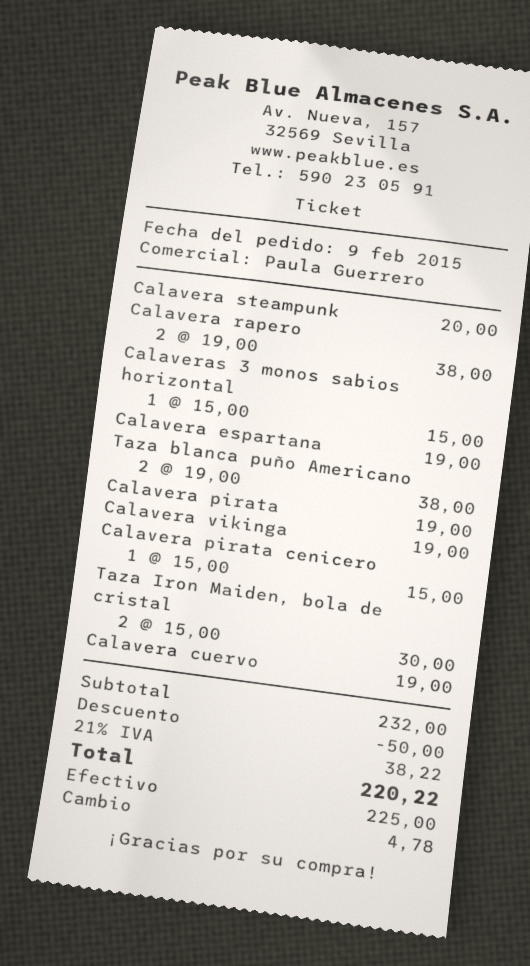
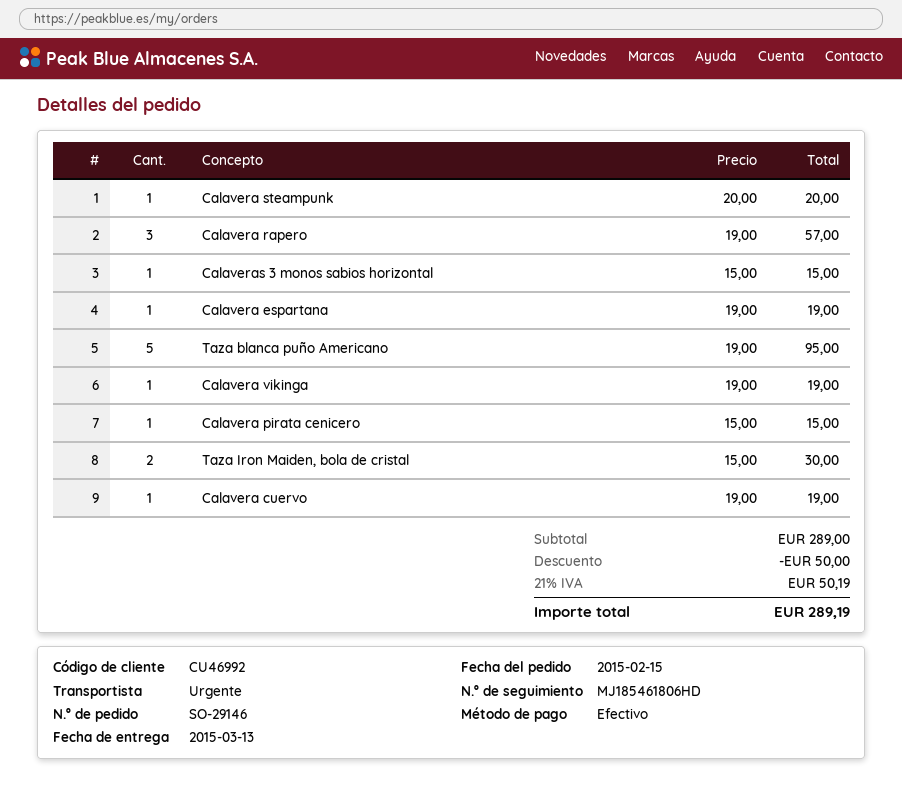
order date: 2015-02-09 -> 2015-02-15
Calavera rapero: 2 x 19.00 = 38.00 -> 3 x 19.00 = 57.00
Taza blanca puño Americano: 2 x 19.00 = 38.00 -> 5 x 19.00 = 95.00
Calavera pirata: 1 x 19.00 = 19.00 -> none
subtotal: 232.00 -> 289.00
tax: 21% = 38.22 -> 21% = 50.19
total: 220.22 -> 289.19

